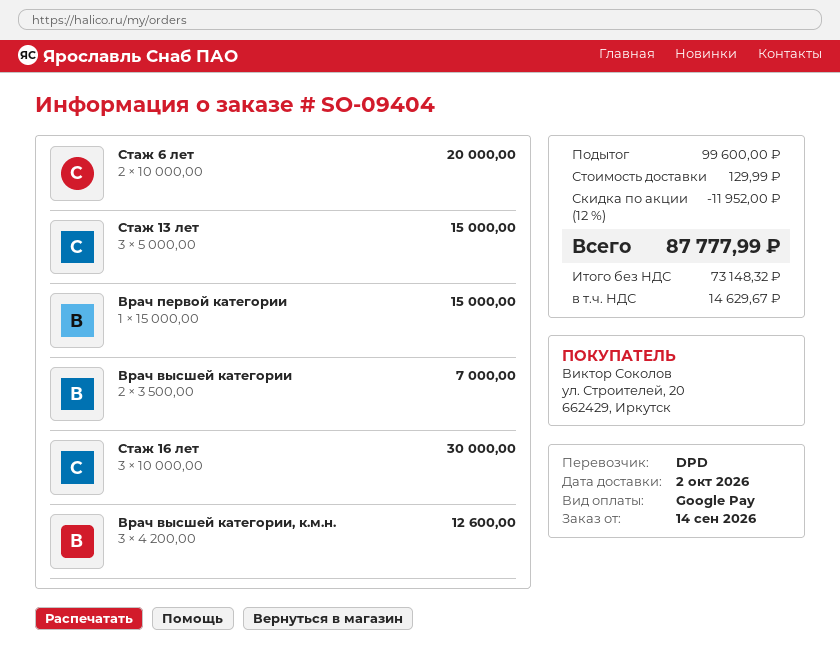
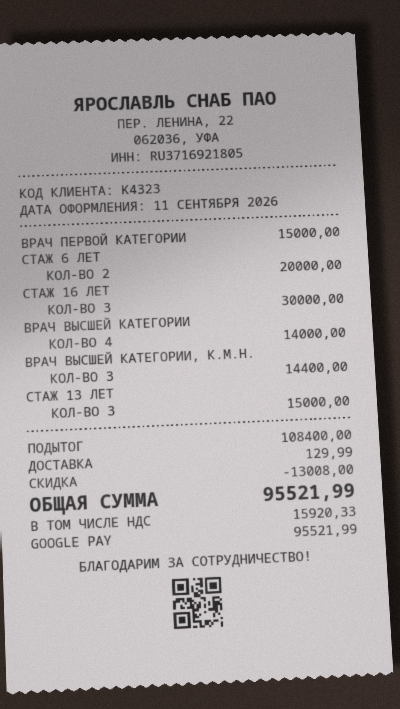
order date: 2026-09-14 -> 2026-09-11
Врач высшей категории: 2 for 7000.00 -> 4 for 14000.00
Врач высшей категории, к.м.н.: 3 for 12600.00 -> 3 for 14400.00
subtotal: 99600.00 -> 108400.00
discount: 11952.00 -> 13008.00
tax: 14629.67 -> 15920.33
total: 87777.99 -> 95521.99

